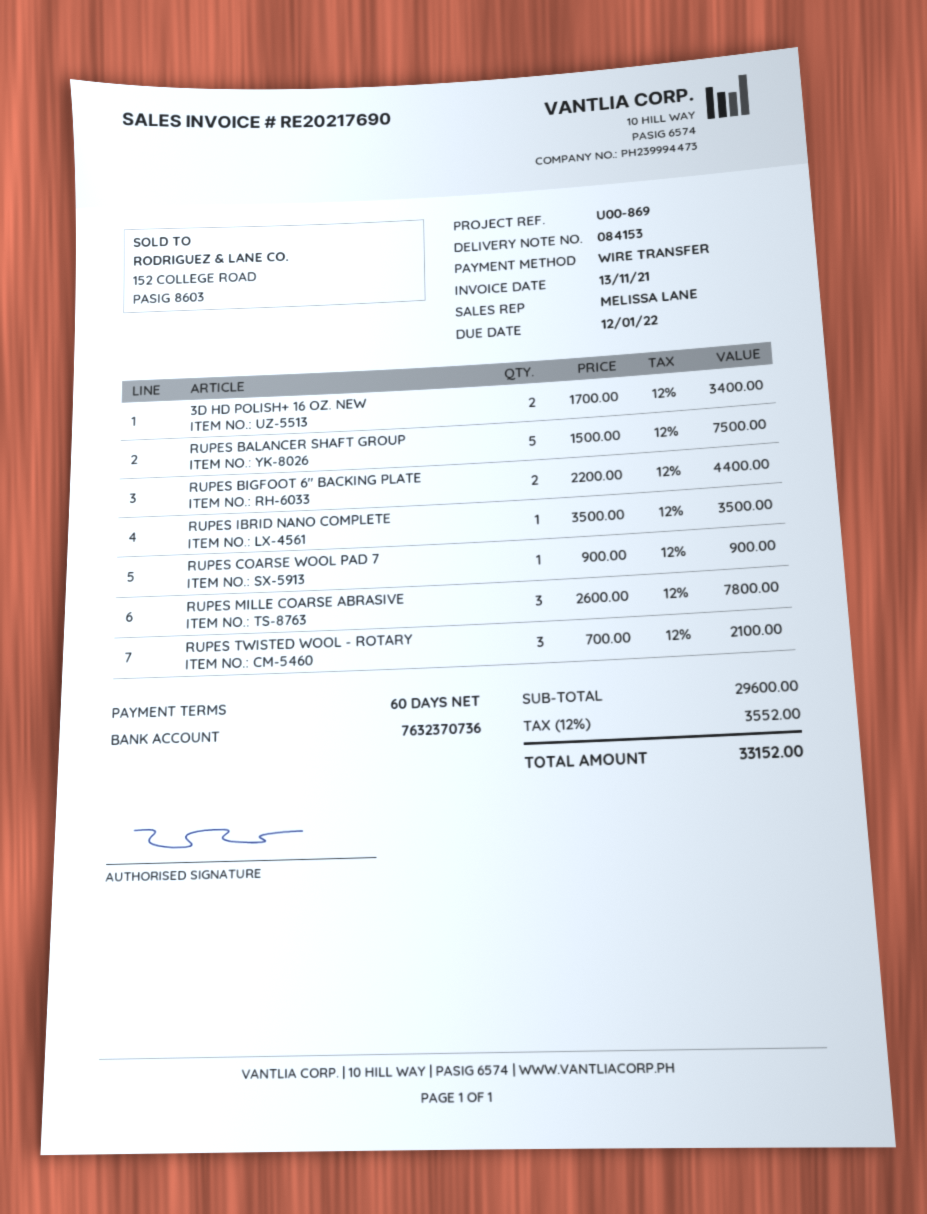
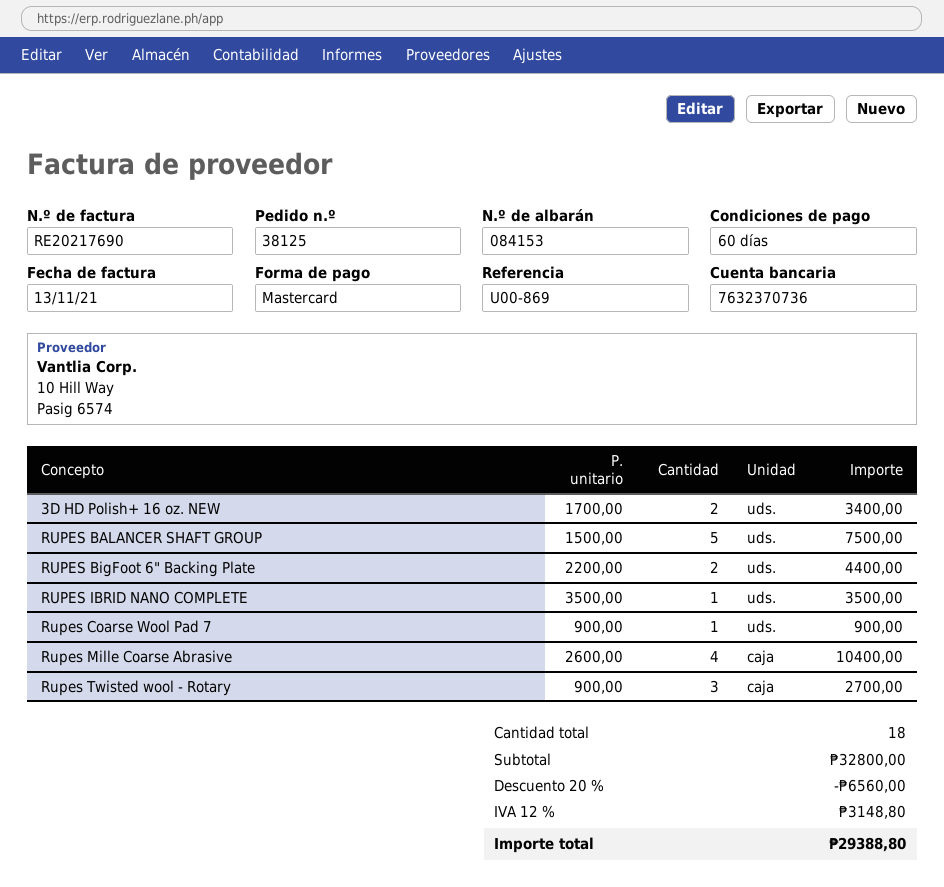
payment method: bank transfer -> Mastercard
RUPES MILLE COARSE ABRASIVE: 3 x 2600.00 = 7800.00 -> 4 x 2600.00 = 10400.00
RUPES TWISTED WOOL - ROTARY: 3 x 700.00 = 2100.00 -> 3 x 900.00 = 2700.00
subtotal: 29600.00 -> 32800.00
discount: none -> 20% = 6560.00
tax: 12% = 3552.00 -> 12% = 3148.80
total: 33152.00 -> 29388.80

